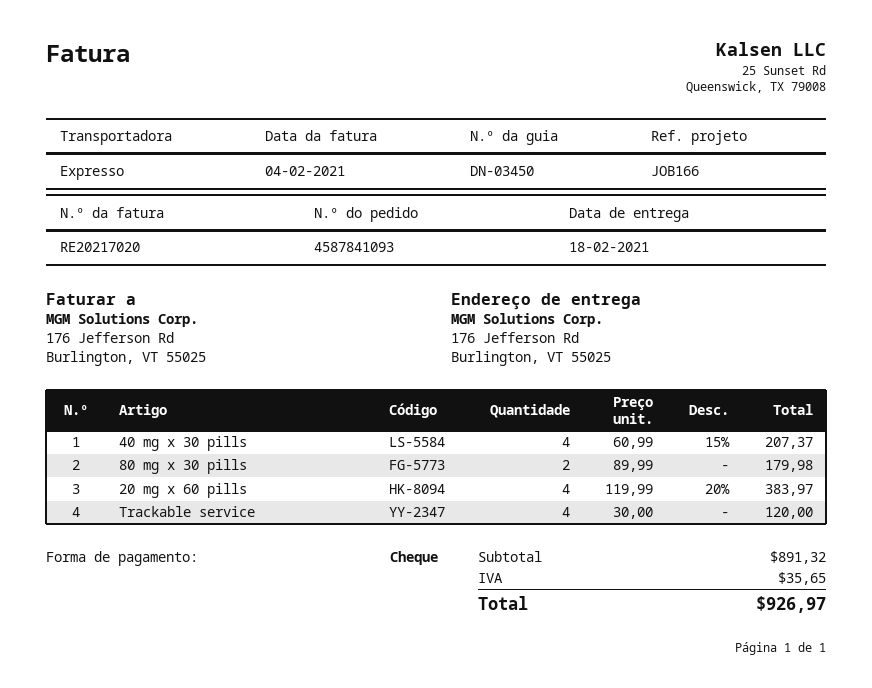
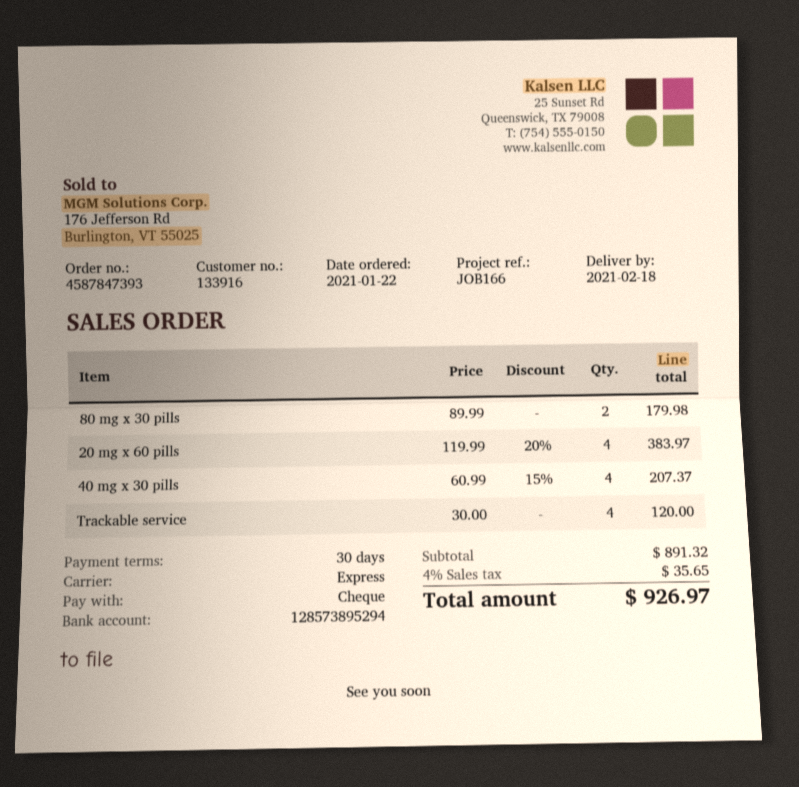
order number: 4587841093 -> 4587847393

